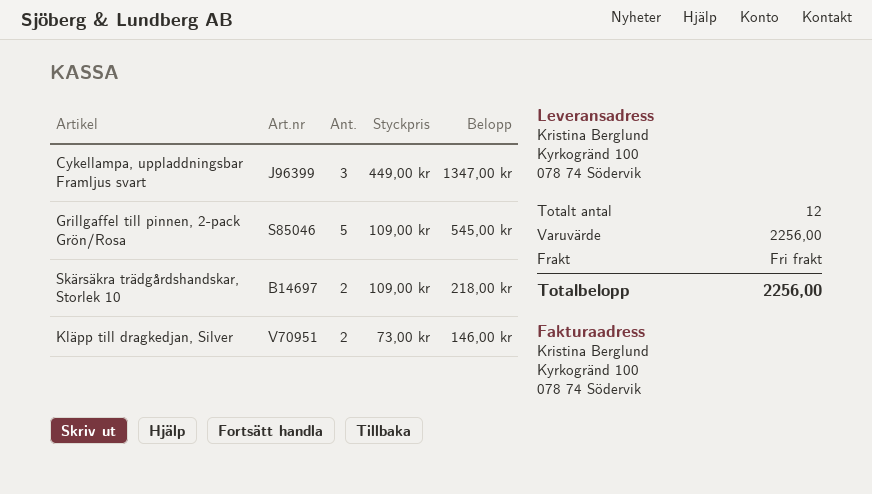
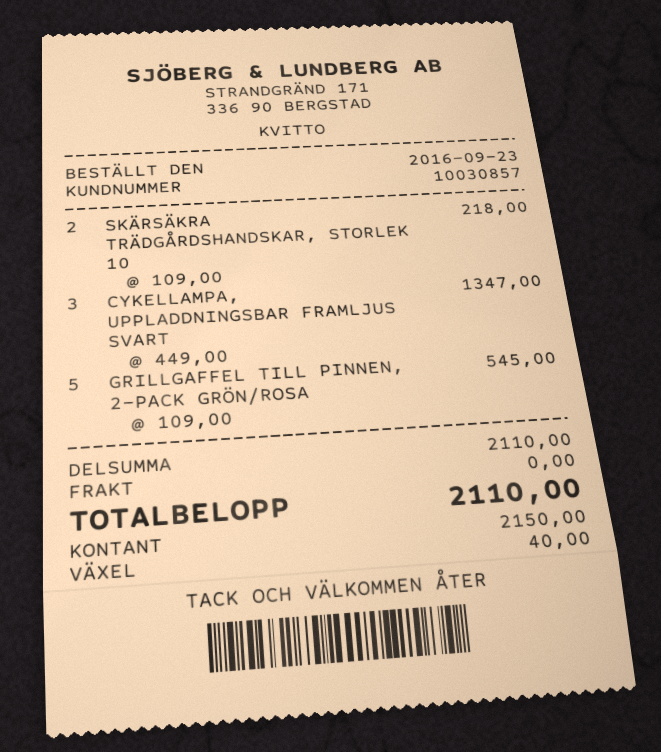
Kläpp till dragkedjan, Silver: 2 x 73.00 = 146.00 -> none
subtotal: 2256.00 -> 2110.00
total: 2256.00 -> 2110.00

